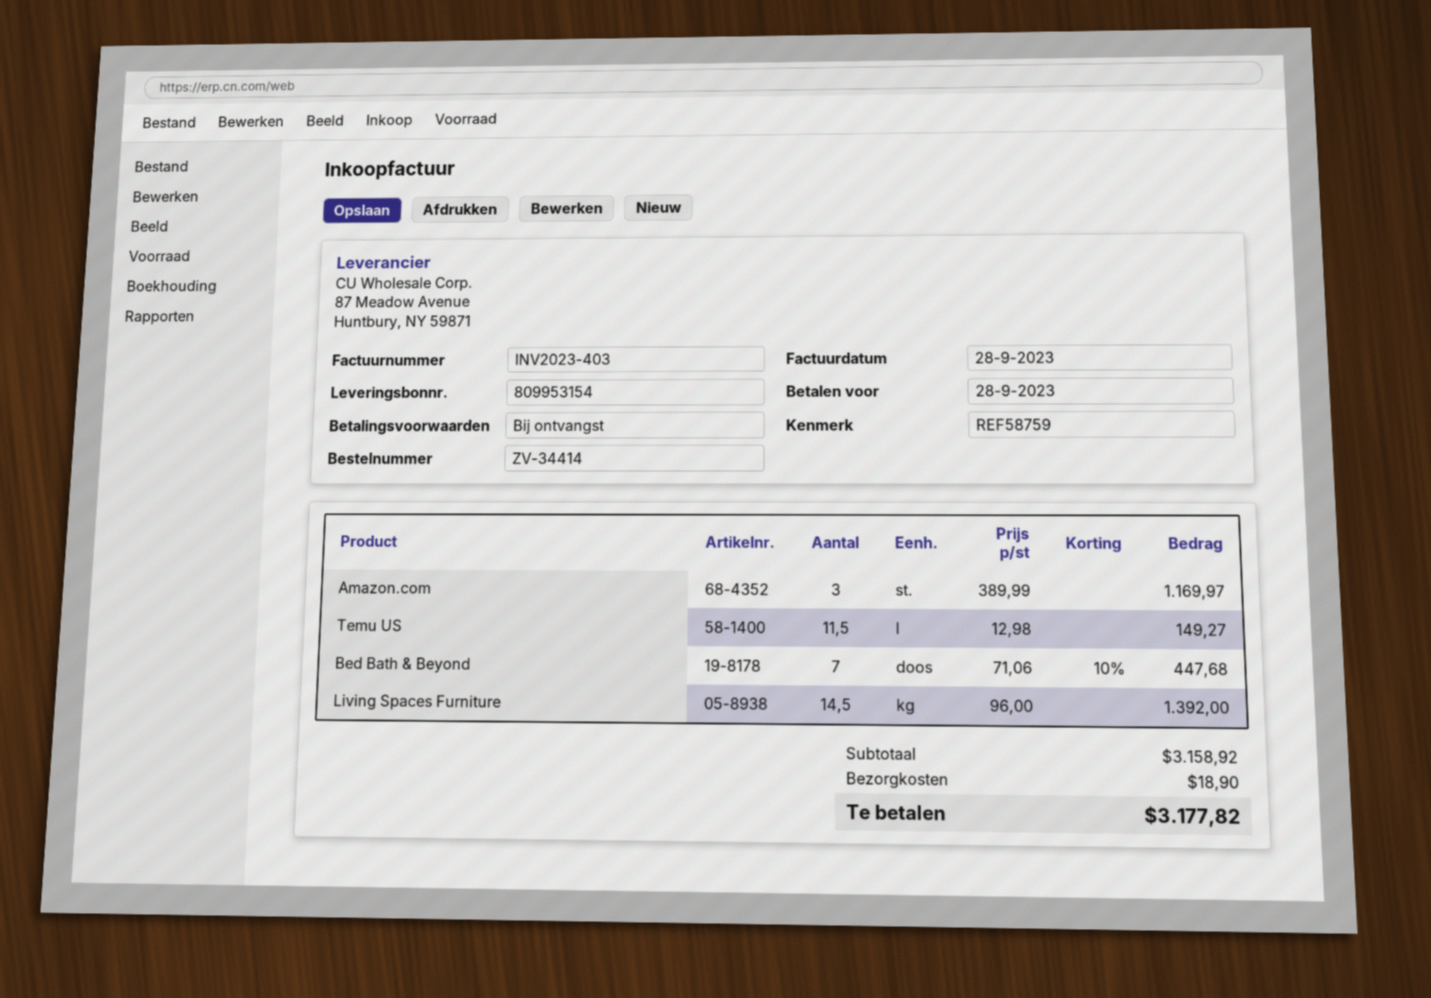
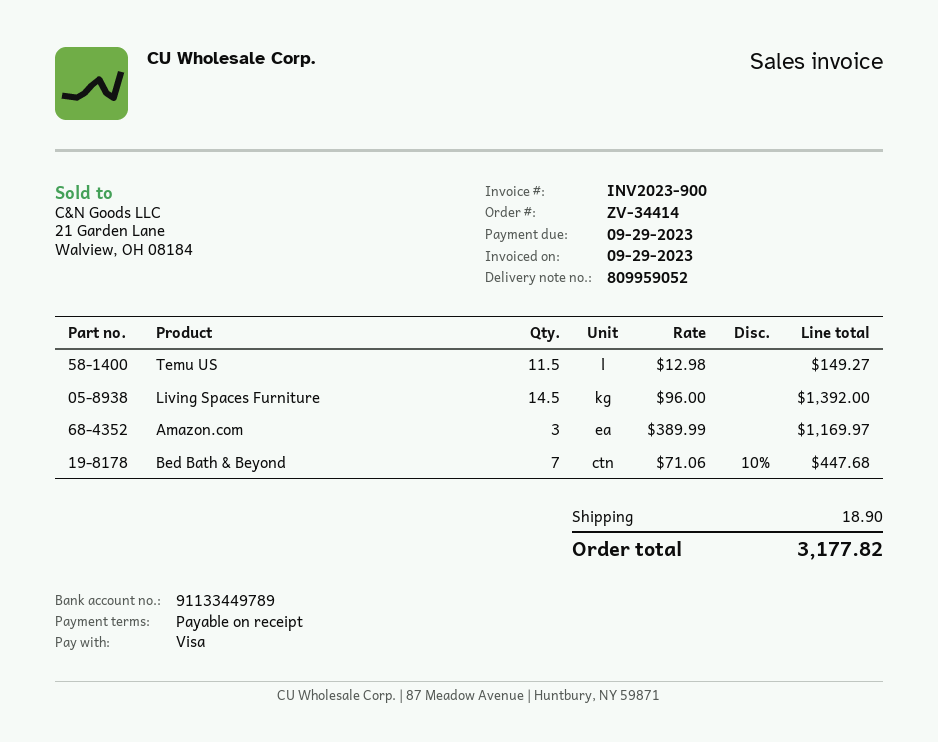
delivery note number: 809953154 -> 809959052
invoice number: INV2023-403 -> INV2023-900
invoice date: 2023-09-28 -> 2023-09-29
due date: 2023-09-28 -> 2023-09-29

